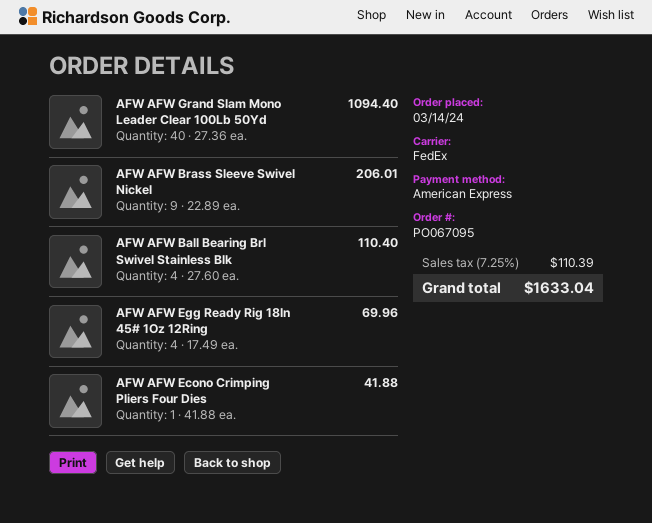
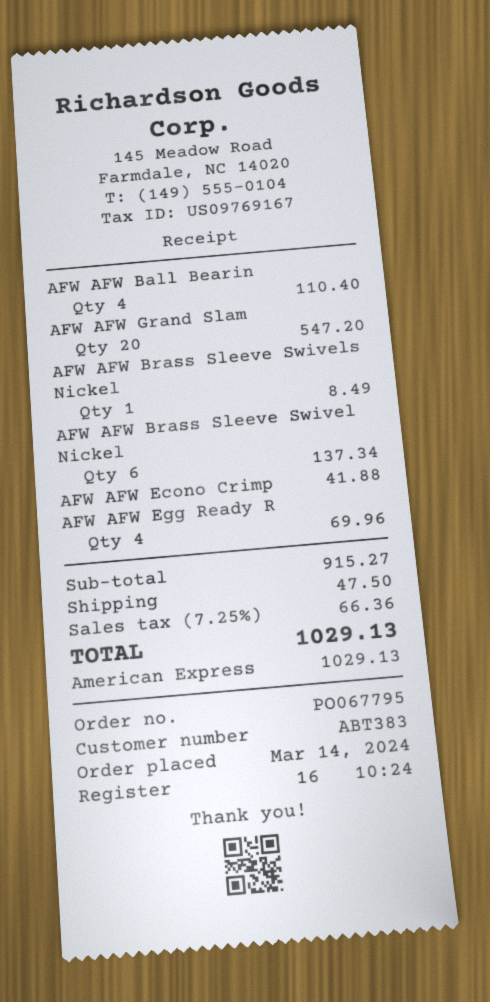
order number: PO067095 -> PO067795
AFW AFW Grand Slam Mono Leader Clear 100Lb 50Yd: 40 for 1094.40 -> 20 for 547.20
AFW AFW Brass Sleeve Swivel Nickel: 9 for 206.01 -> 6 for 137.34
AFW AFW Brass Sleeve Swivels Nickel: none -> 1 for 8.49
shipping: none -> 47.50
tax: 7.25% = 110.39 -> 7.25% = 66.36
total: 1633.04 -> 1029.13

